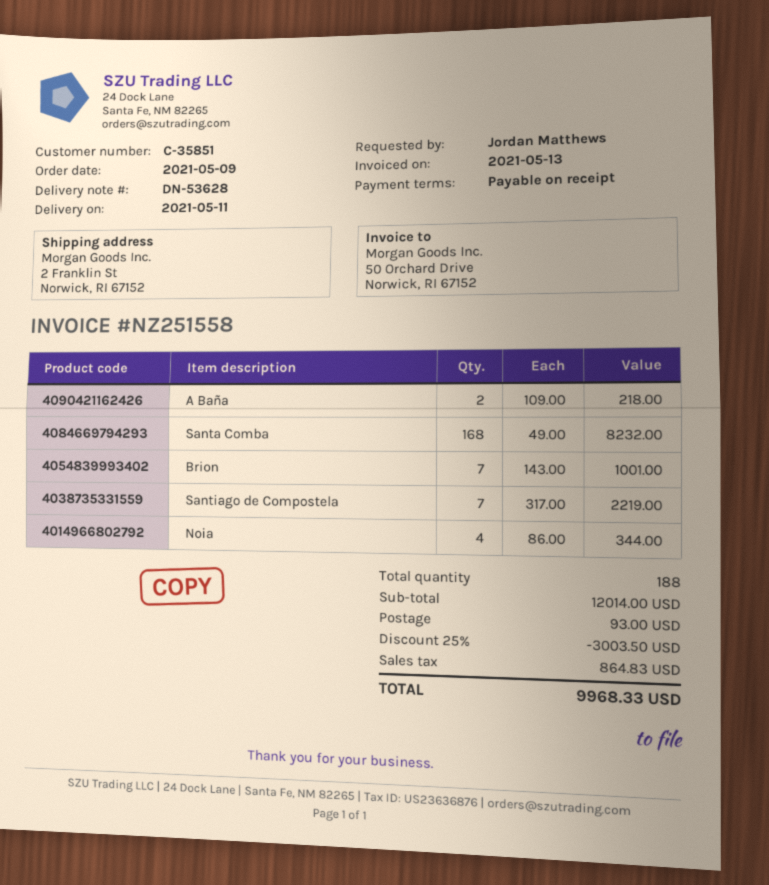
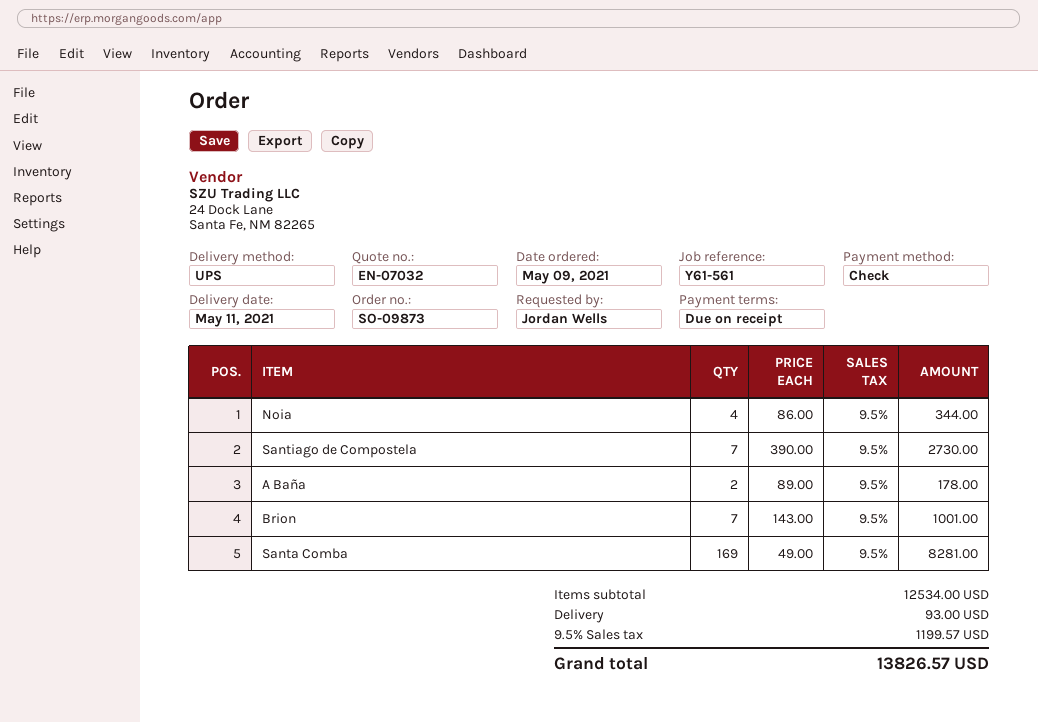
ordered by: Jordan Matthews -> Jordan Wells
A Baña: 2 x 109.00 = 218.00 -> 2 x 89.00 = 178.00
Santa Comba: 168 x 49.00 = 8232.00 -> 169 x 49.00 = 8281.00
Santiago de Compostela: 7 x 317.00 = 2219.00 -> 7 x 390.00 = 2730.00
subtotal: 12014.00 -> 12534.00
discount: 25% = 3003.50 -> none
tax: 864.83 -> 1199.57
total: 9968.33 -> 13826.57

